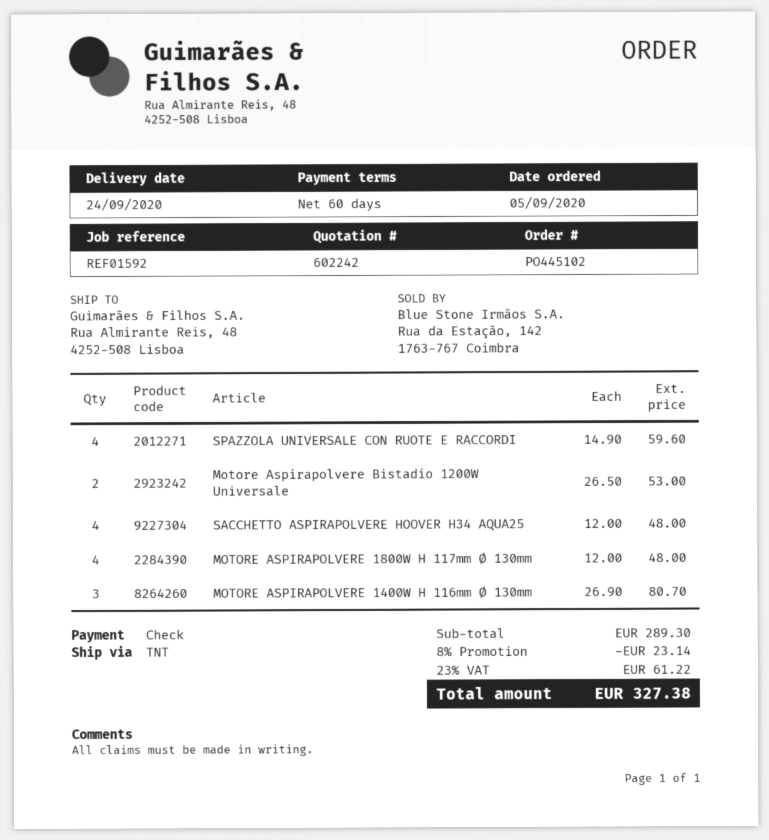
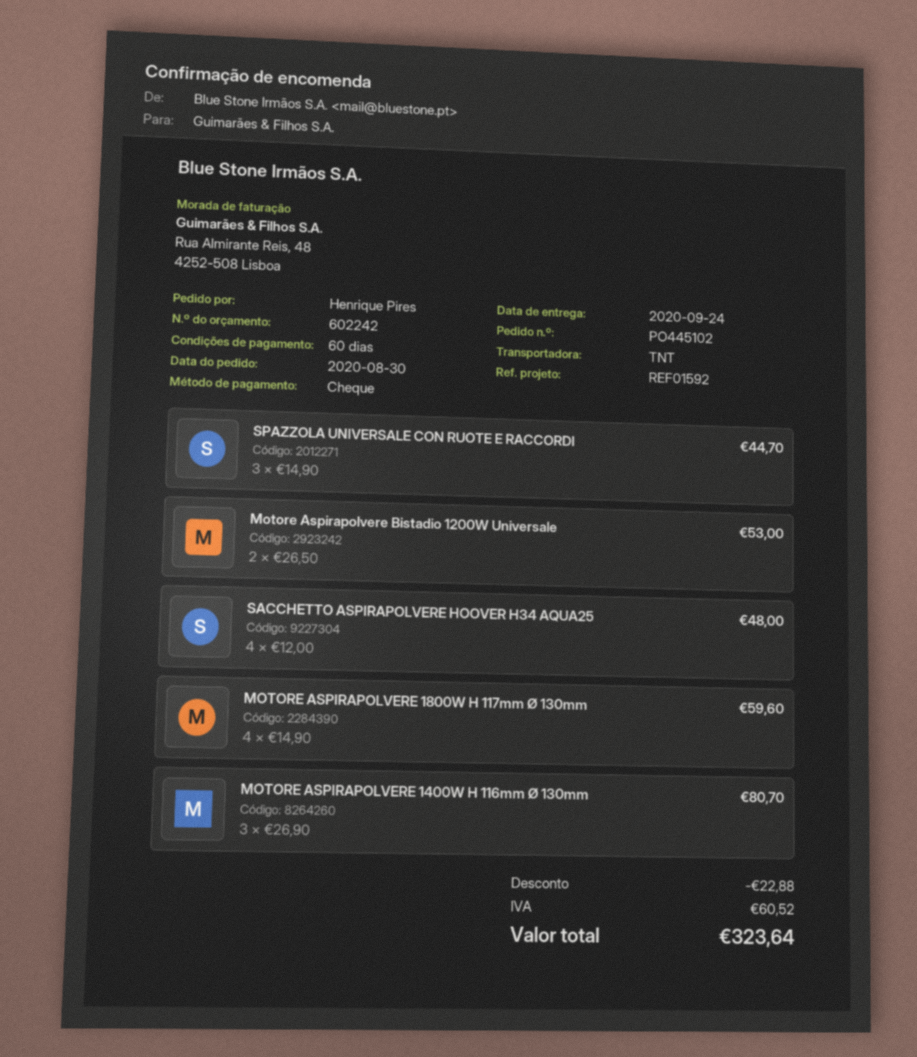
order date: 2020-09-05 -> 2020-08-30
SPAZZOLA UNIVERSALE CON RUOTE E RACCORDI: 4 x 14.90 = 59.60 -> 3 x 14.90 = 44.70
MOTORE ASPIRAPOLVERE 1800W H 117mm Ø 130mm: 4 x 12.00 = 48.00 -> 4 x 14.90 = 59.60
discount: 23.14 -> 22.88
tax: 61.22 -> 60.52
total: 327.38 -> 323.64

